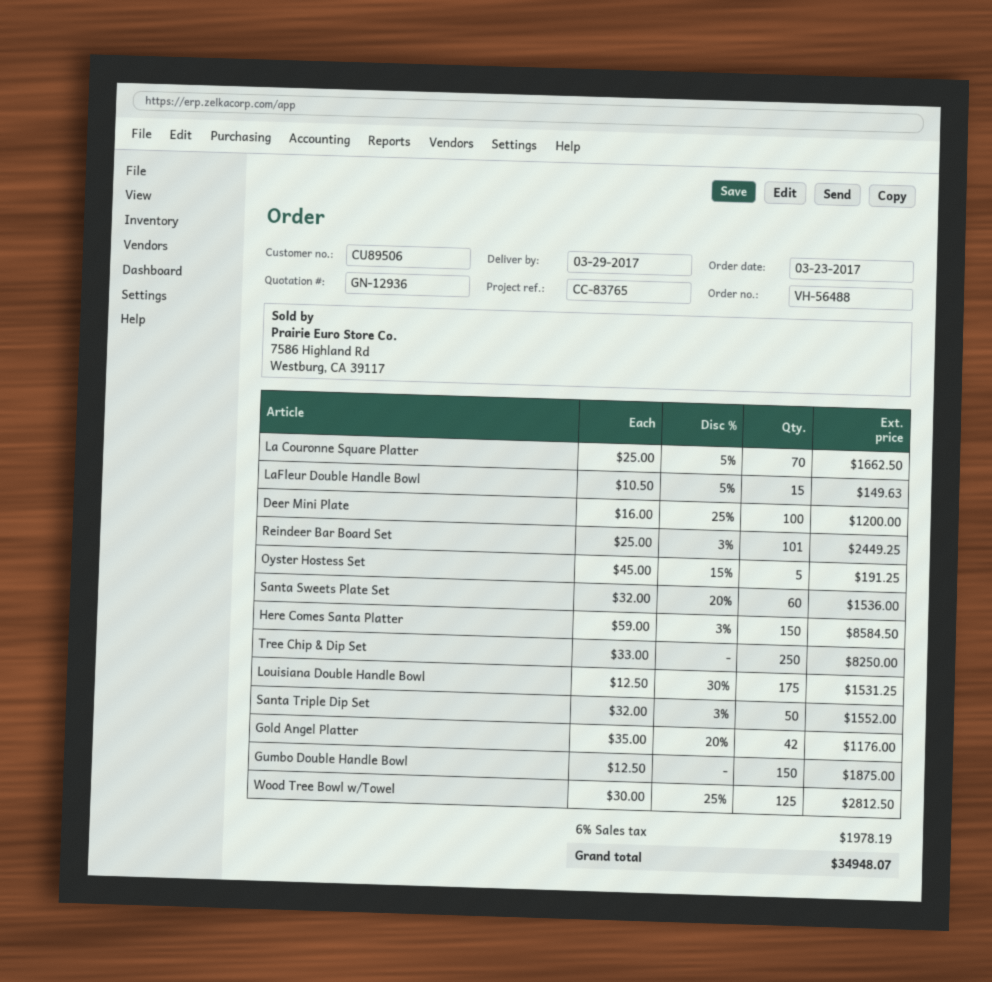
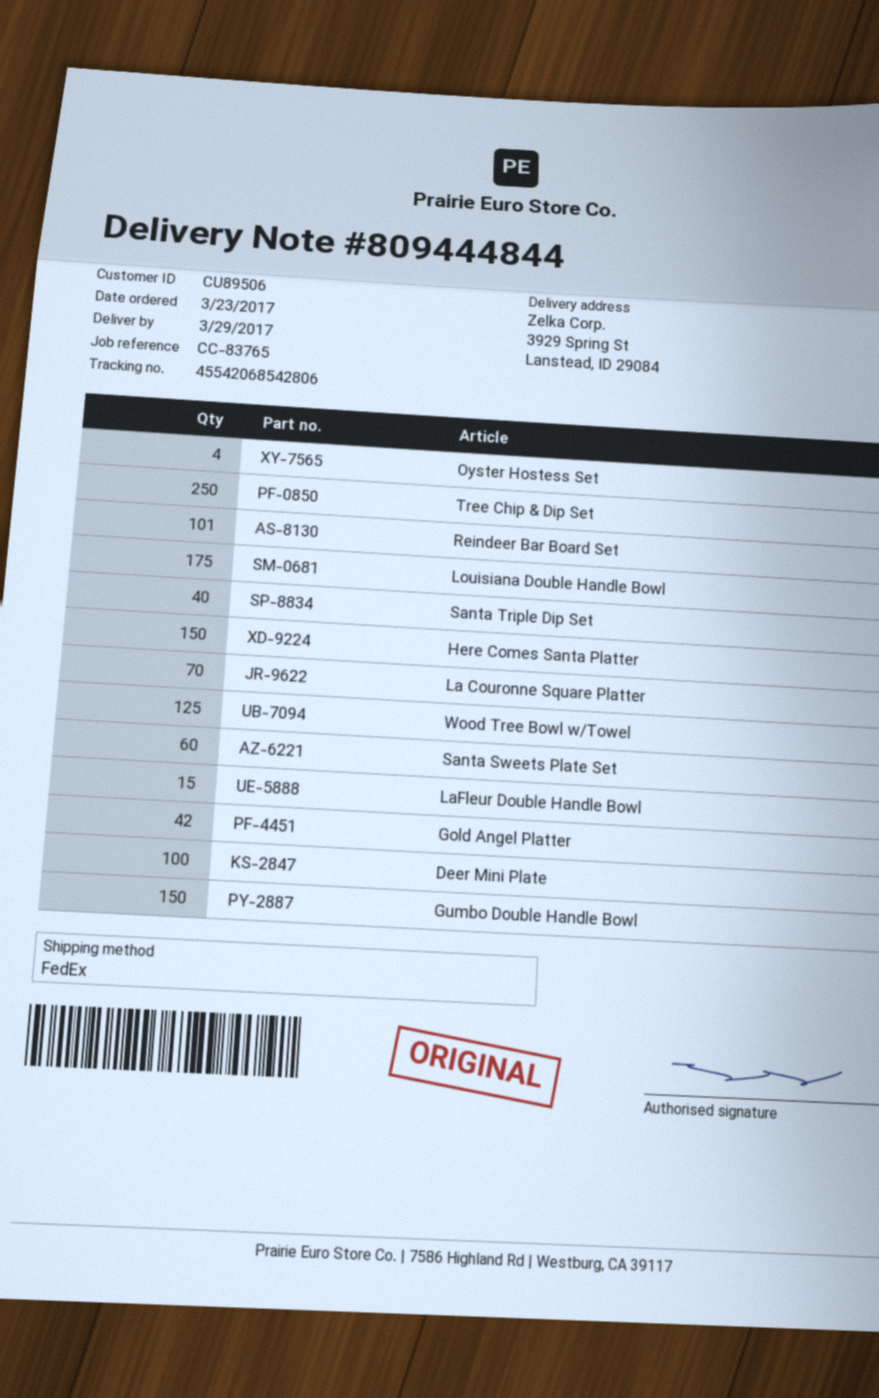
Oyster Hostess Set: 5 -> 4
Santa Triple Dip Set: 50 -> 40

